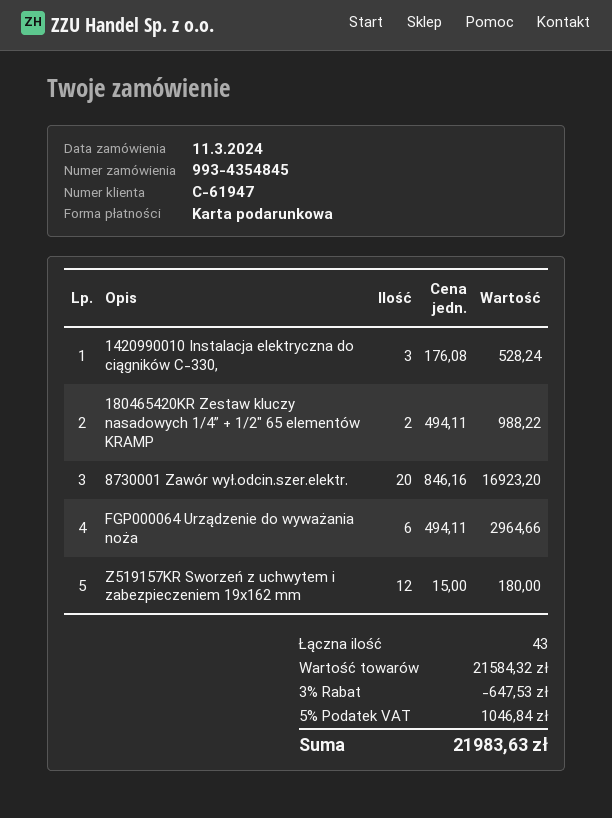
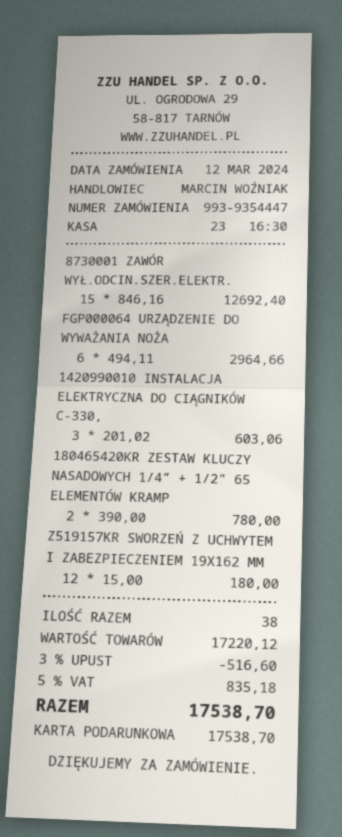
order number: 993-4354845 -> 993-9354447
order date: 2024-03-11 -> 2024-03-12
1420990010 Instalacja elektryczna do ciągników C-330,: 3 x 176.08 = 528.24 -> 3 x 201.02 = 603.06
180465420KR Zestaw kluczy nasadowych 1/4” + 1/2" 65 elementów KRAMP: 2 x 494.11 = 988.22 -> 2 x 390.00 = 780.00
8730001 Zawór wył.odcin.szer.elektr.: 20 x 846.16 = 16923.20 -> 15 x 846.16 = 12692.40
total quantity: 43 -> 38
subtotal: 21584.32 -> 17220.12
discount: 3% = 647.53 -> 3% = 516.60
tax: 5% = 1046.84 -> 5% = 835.18
total: 21983.63 -> 17538.70

